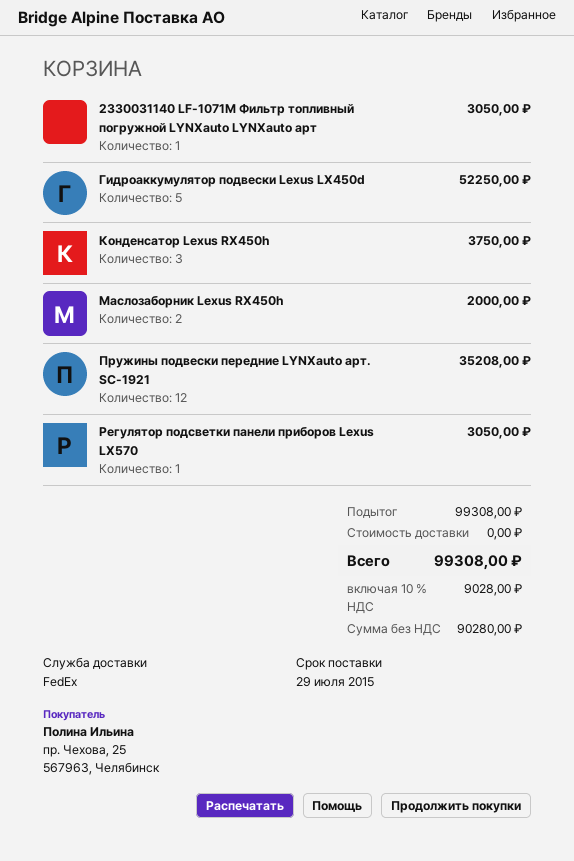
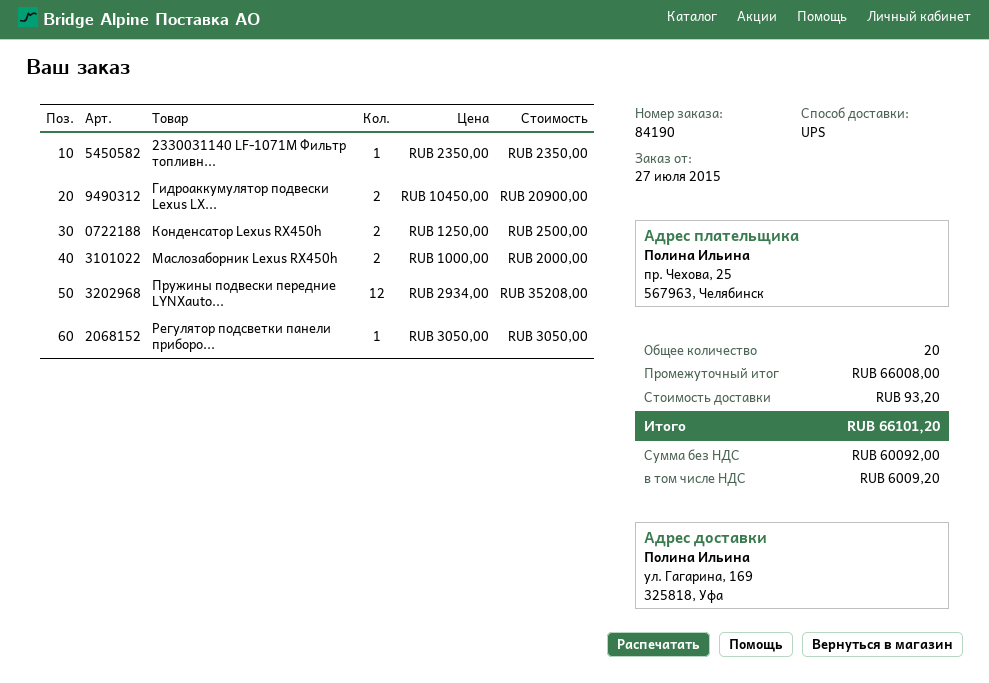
shipping method: FedEx -> UPS
2330031140 LF-1071M Фильтр топливный погружной LYNXauto LYNXauto арт: 1 for 3050.00 -> 1 for 2350.00
Гидроаккумулятор подвески Lexus LX450d: 5 for 52250.00 -> 2 for 20900.00
Конденсатор Lexus RX450h: 3 for 3750.00 -> 2 for 2500.00
subtotal: 99308.00 -> 66008.00
shipping: 0.00 -> 93.20
net: 90280.00 -> 60092.00
tax: 9028.00 -> 6009.20
total: 99308.00 -> 66101.20

